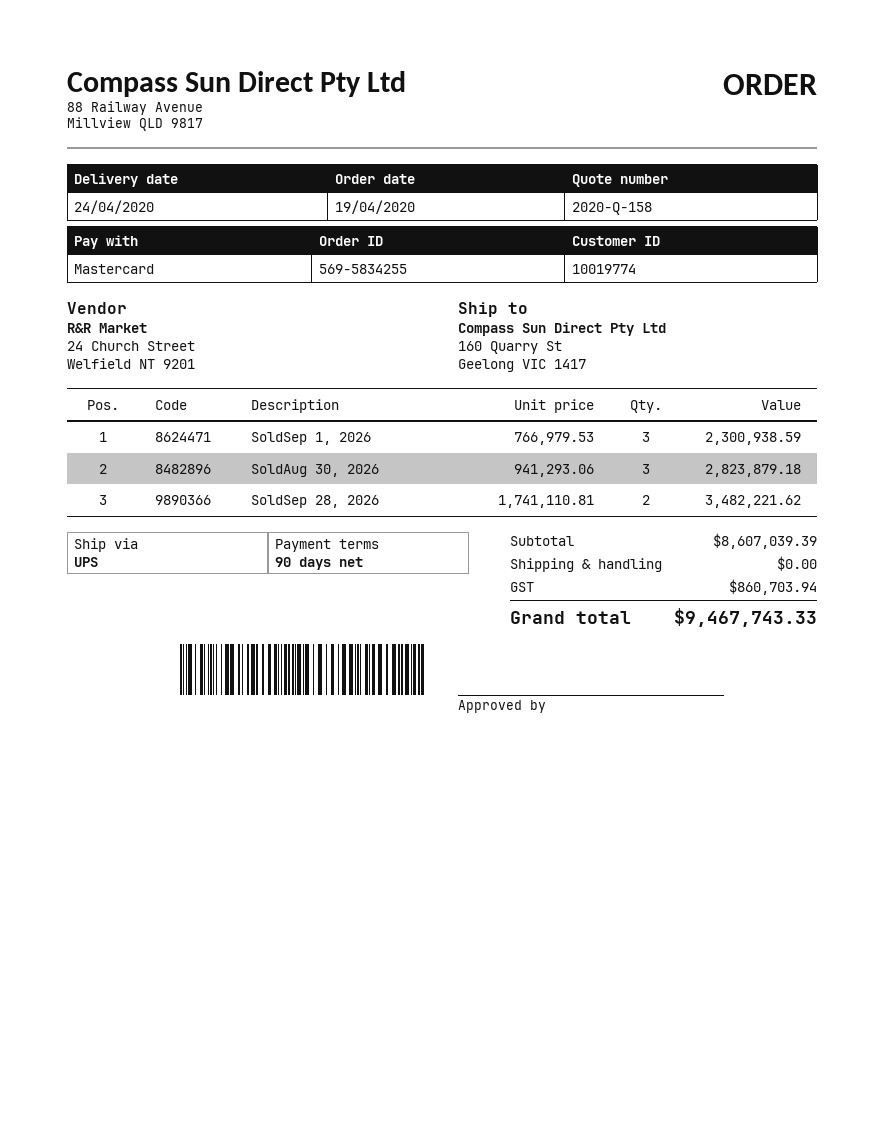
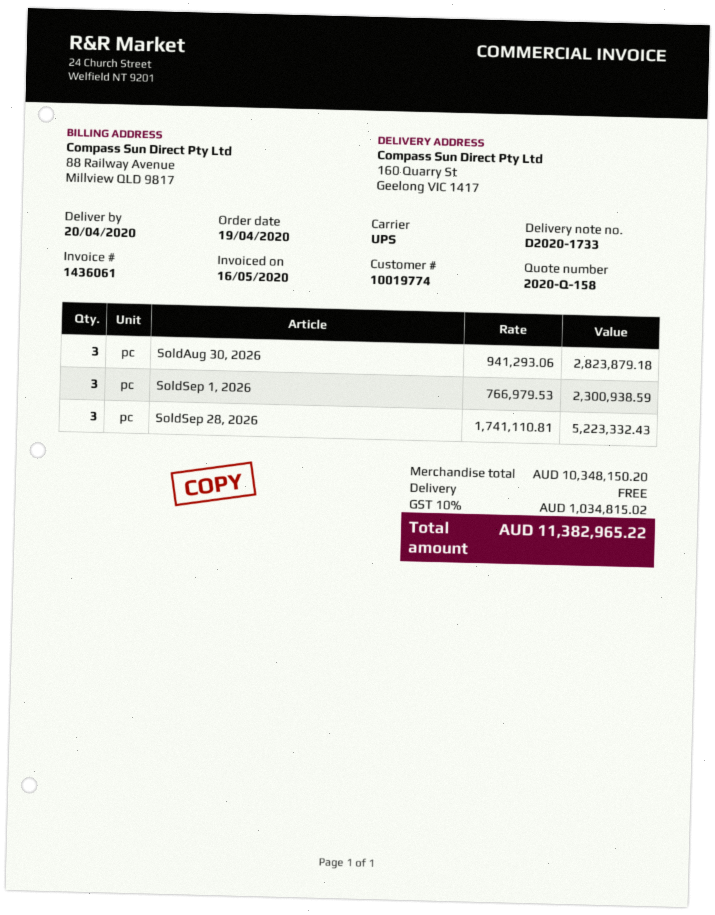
delivery date: 2020-04-24 -> 2020-04-20
SoldSep 28, 2026: 2 x 1741110.81 = 3482221.62 -> 3 x 1741110.81 = 5223332.43
subtotal: 8607039.39 -> 10348150.20
tax: 860703.94 -> 1034815.02
total: 9467743.33 -> 11382965.22

